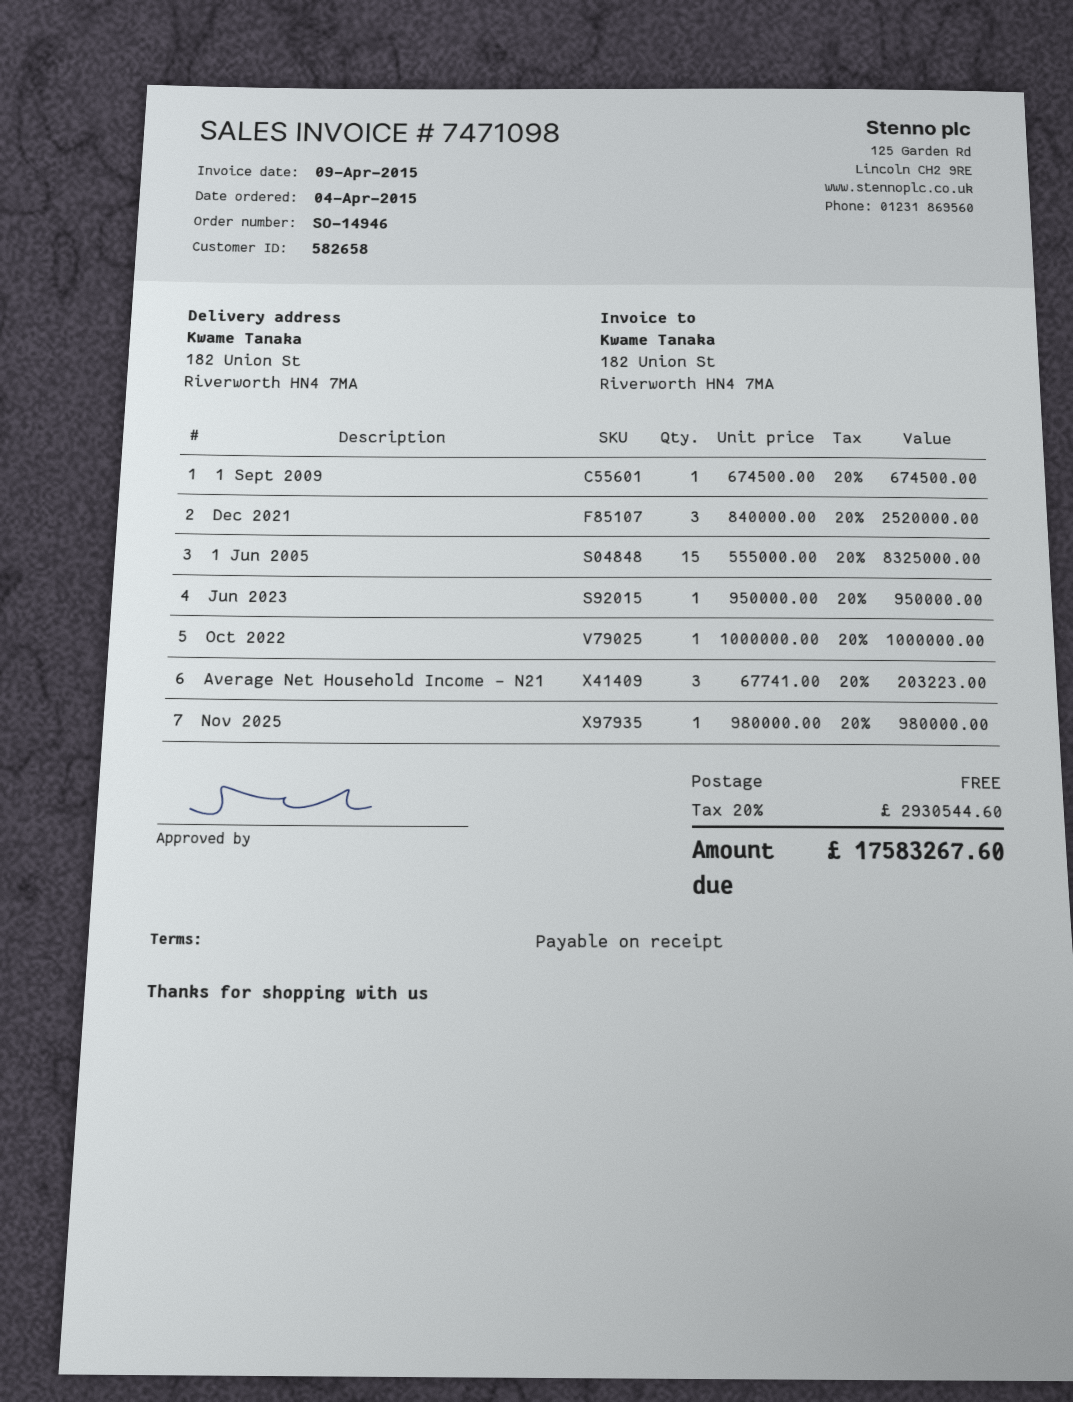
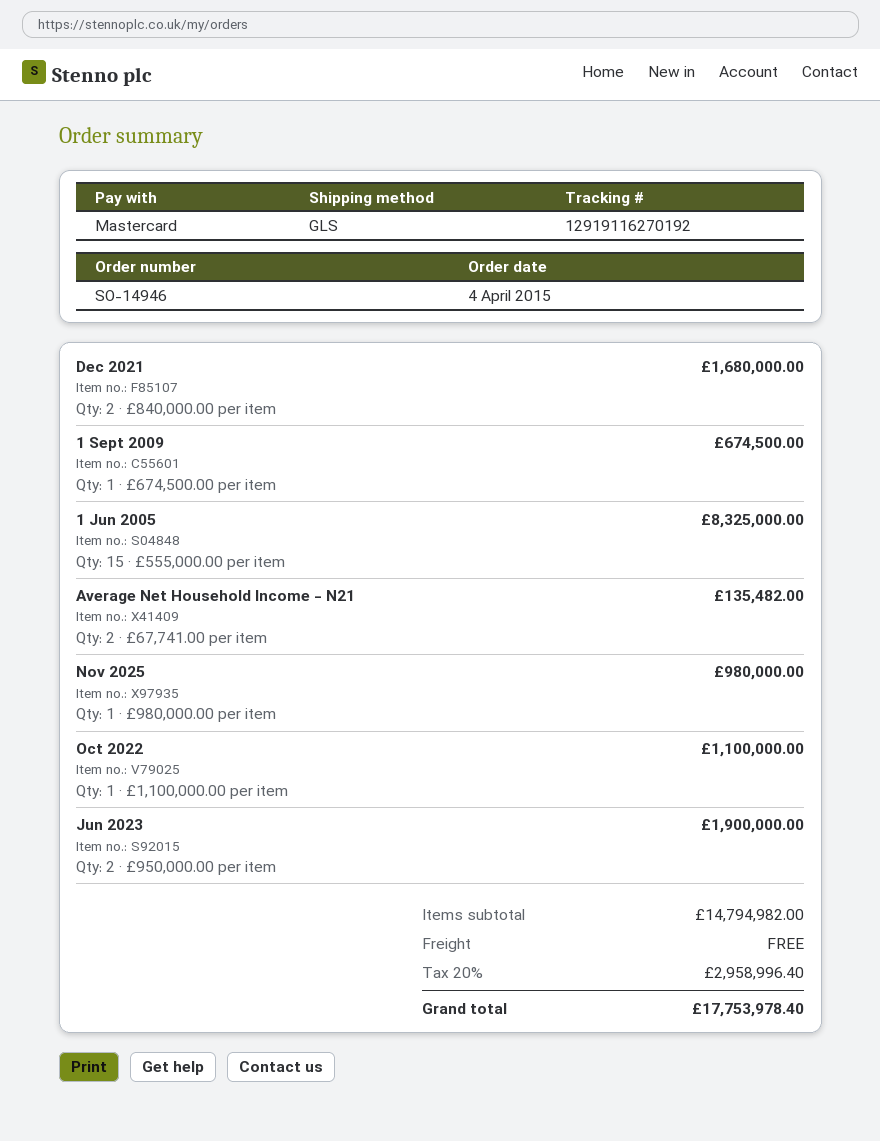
Dec 2021: 3 x 840000.00 = 2520000.00 -> 2 x 840000.00 = 1680000.00
Jun 2023: 1 x 950000.00 = 950000.00 -> 2 x 950000.00 = 1900000.00
Oct 2022: 1 x 1000000.00 = 1000000.00 -> 1 x 1100000.00 = 1100000.00
Average Net Household Income - N21: 3 x 67741.00 = 203223.00 -> 2 x 67741.00 = 135482.00
tax: 20% = 2930544.60 -> 20% = 2958996.40
total: 17583267.60 -> 17753978.40

